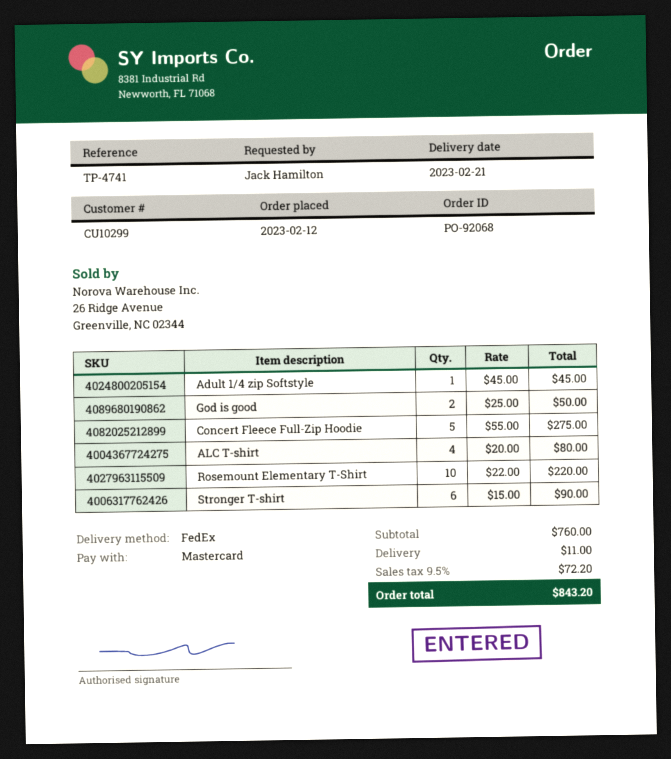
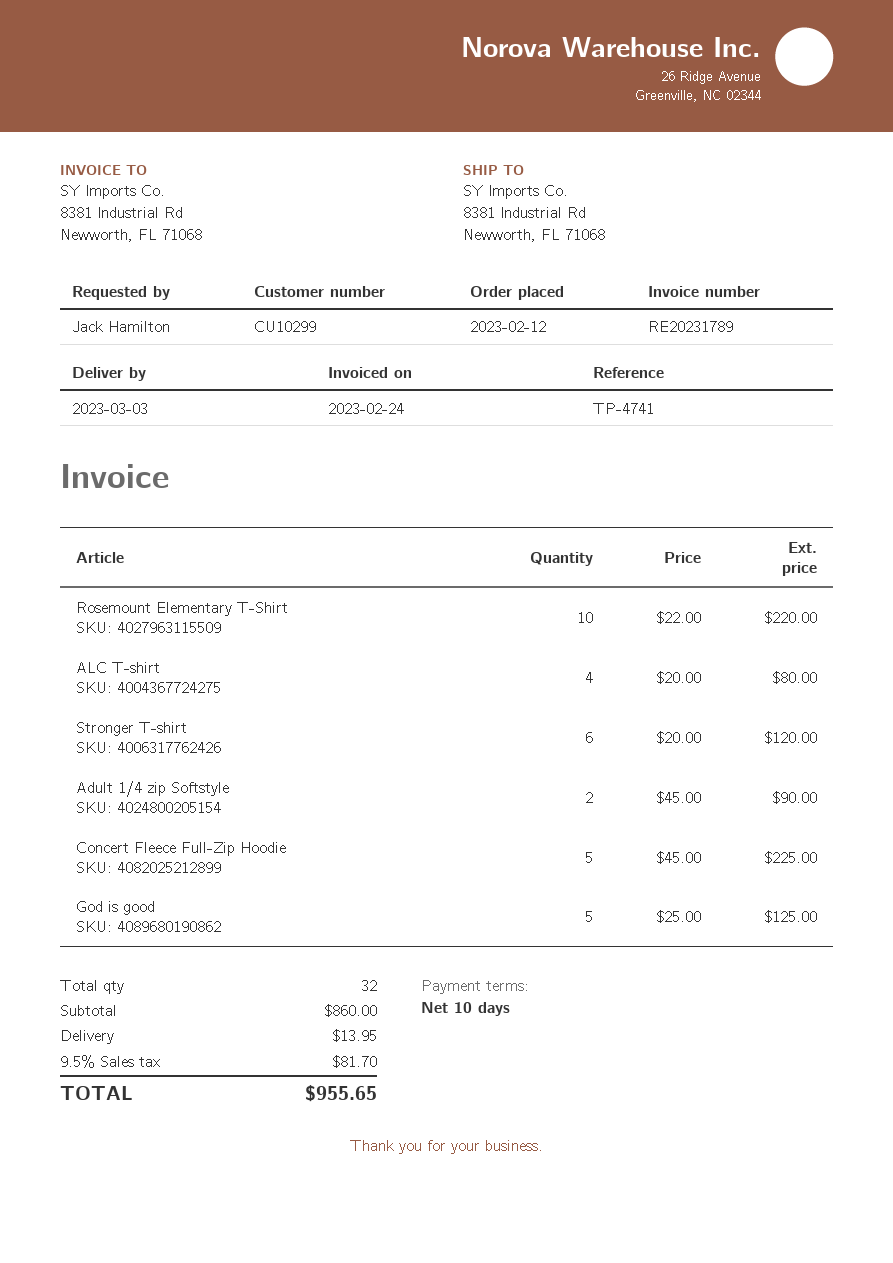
delivery date: 2023-02-21 -> 2023-03-03
Adult 1/4 zip Softstyle: 1 x 45.00 = 45.00 -> 2 x 45.00 = 90.00
God is good: 2 x 25.00 = 50.00 -> 5 x 25.00 = 125.00
Concert Fleece Full-Zip Hoodie: 5 x 55.00 = 275.00 -> 5 x 45.00 = 225.00
Stronger T-shirt: 6 x 15.00 = 90.00 -> 6 x 20.00 = 120.00
subtotal: 760.00 -> 860.00
shipping: 11.00 -> 13.95
tax: 9.5% = 72.20 -> 9.5% = 81.70
total: 843.20 -> 955.65

